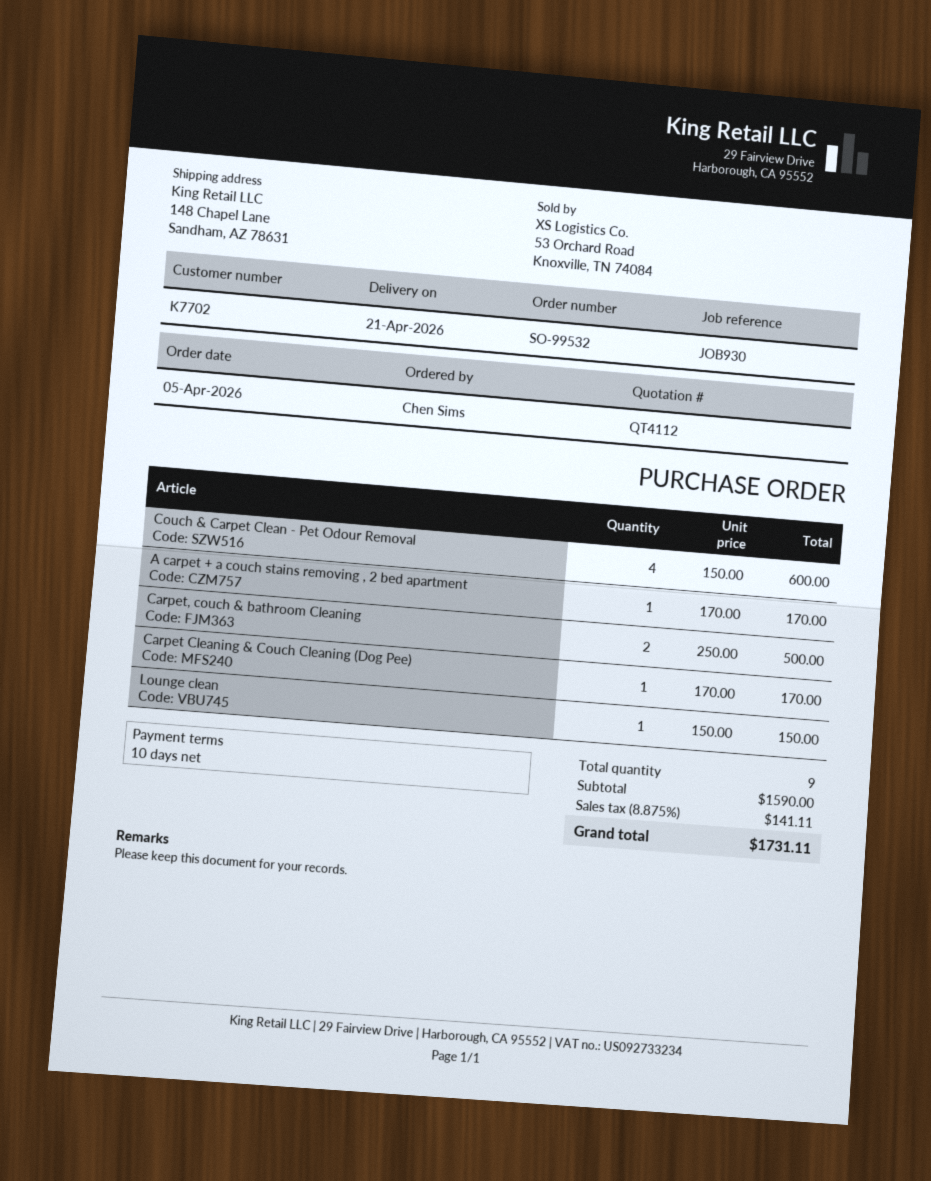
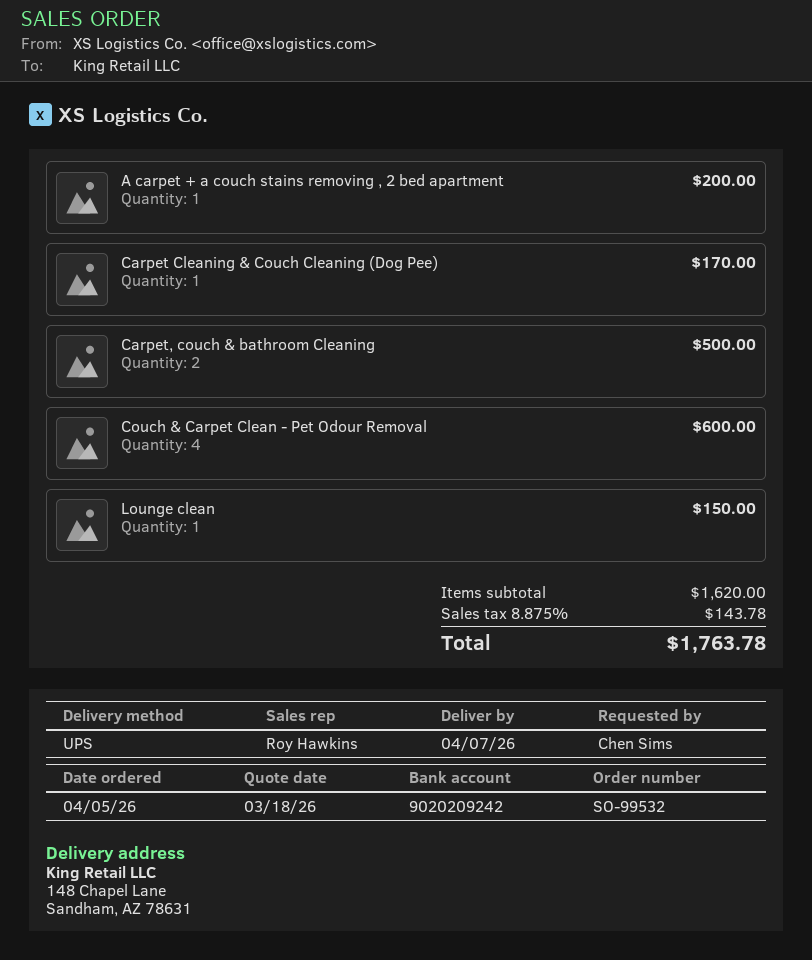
delivery date: 2026-04-21 -> 2026-04-07
A carpet + a couch stains removing , 2 bed apartment: 1 for 170.00 -> 1 for 200.00
subtotal: 1590.00 -> 1620.00
tax: 8.875% = 141.11 -> 8.875% = 143.78
total: 1731.11 -> 1763.78

